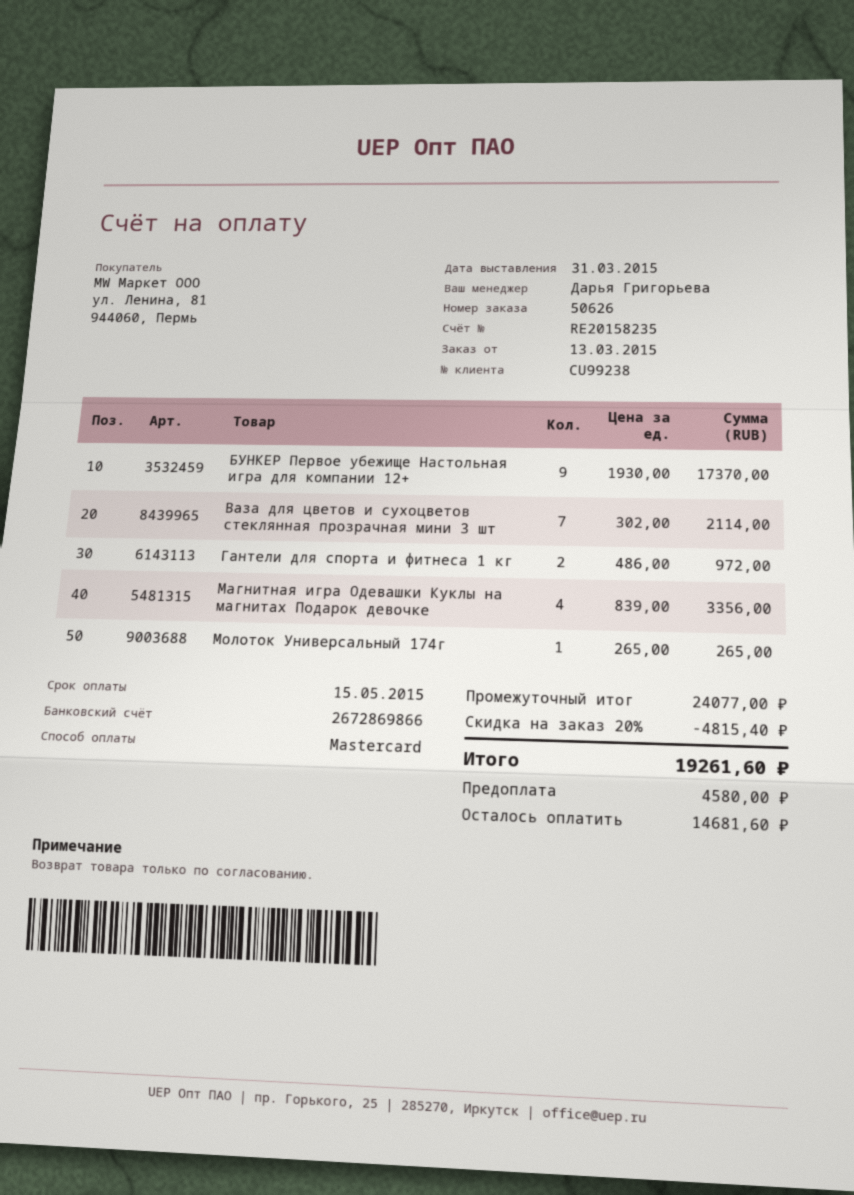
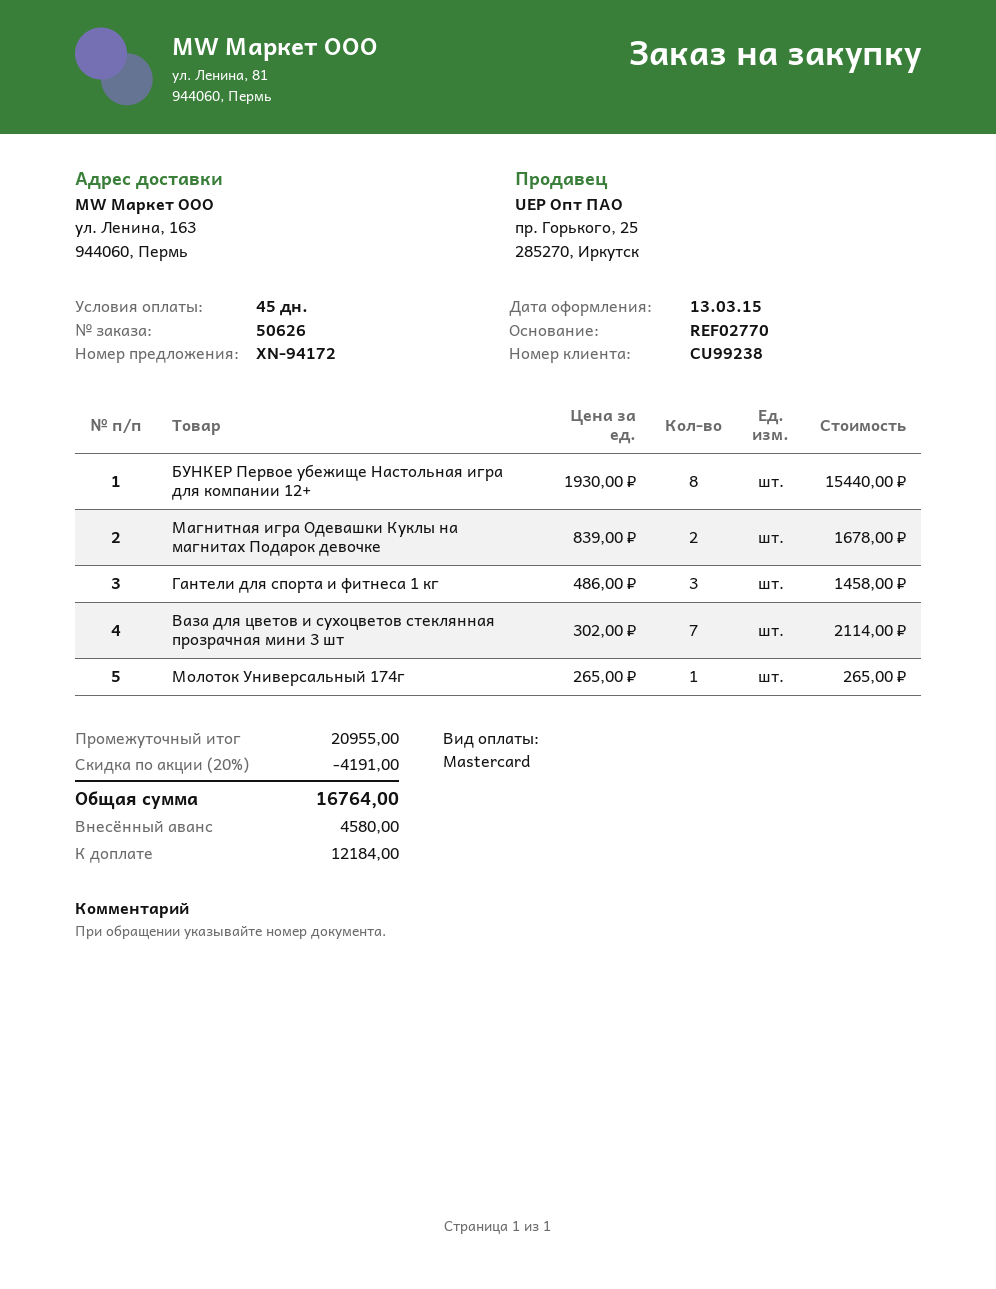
БУНКЕР Первое убежище Настольная игра для компании 12+: 9 x 1930.00 = 17370.00 -> 8 x 1930.00 = 15440.00
Гантели для спорта и фитнеса 1 кг: 2 x 486.00 = 972.00 -> 3 x 486.00 = 1458.00
Магнитная игра Одевашки Куклы на магнитах Подарок девочке: 4 x 839.00 = 3356.00 -> 2 x 839.00 = 1678.00
subtotal: 24077.00 -> 20955.00
discount: 20% = 4815.40 -> 20% = 4191.00
total: 19261.60 -> 16764.00
balance: 14681.60 -> 12184.00

